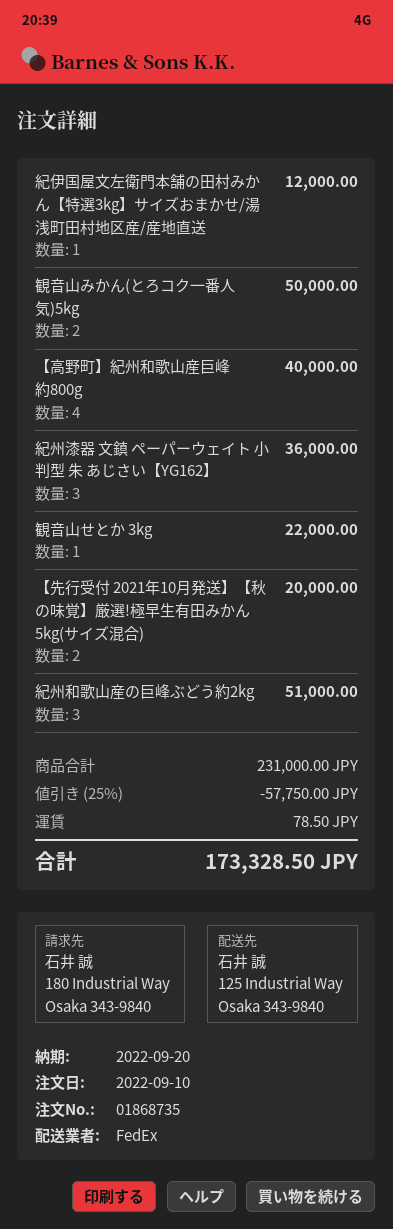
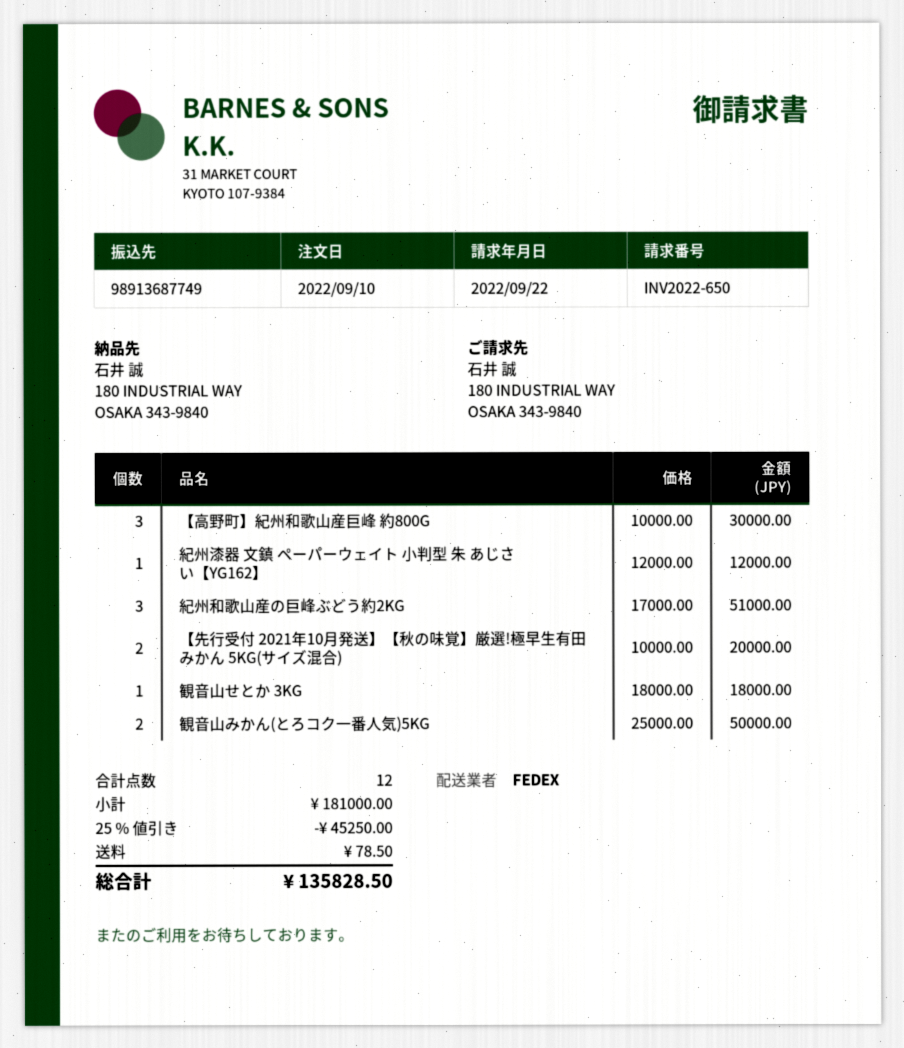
ship to: 125 Industrial Way, Osaka 343-9840 -> 180 INDUSTRIAL WAY, OSAKA 343-9840
紀伊国屋文左衛門本舗の田村みかん【特選3kg】サイズおまかせ/湯浅町田村地区産/産地直送: 1 for 12000.00 -> none
【高野町】紀州和歌山産巨峰 約800g: 4 for 40000.00 -> 3 for 30000.00
紀州漆器 文鎮 ペーパーウェイト 小判型 朱 あじさい【YG162】: 3 for 36000.00 -> 1 for 12000.00
観音山せとか 3kg: 1 for 22000.00 -> 1 for 18000.00
subtotal: 231000.00 -> 181000.00
discount: 25% = 57750.00 -> 25% = 45250.00
total: 173328.50 -> 135828.50

